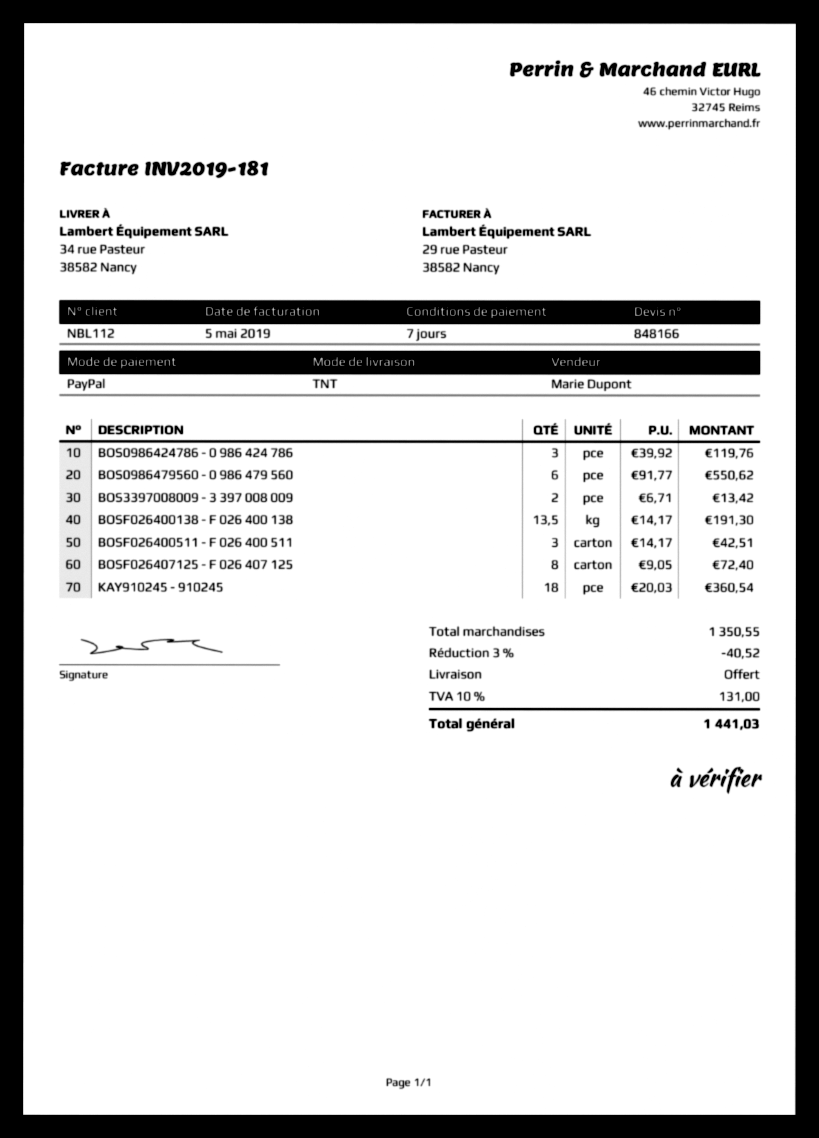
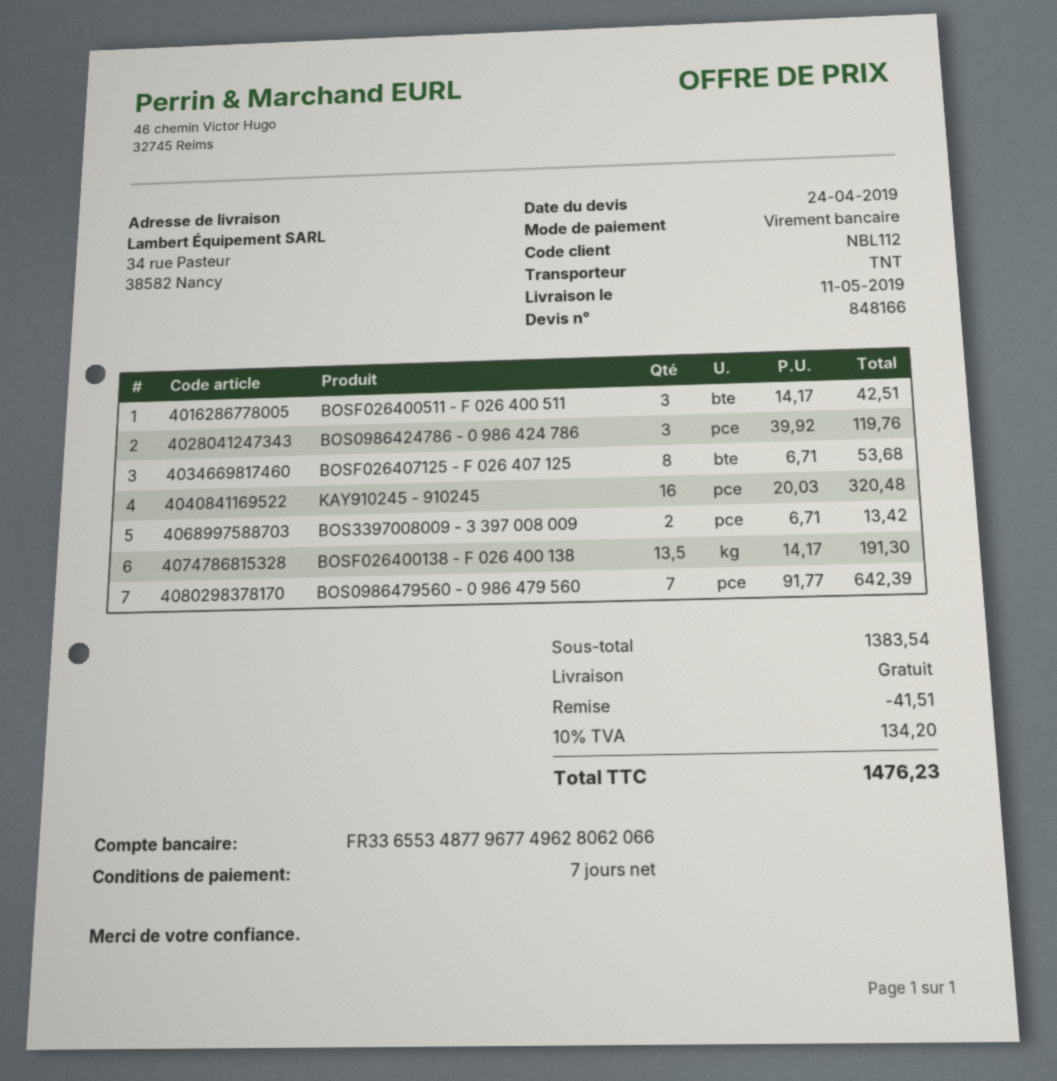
payment method: PayPal -> bank transfer
BOS0986479560 - 0 986 479 560: 6 x 91.77 = 550.62 -> 7 x 91.77 = 642.39
BOSF026407125 - F 026 407 125: 8 x 9.05 = 72.40 -> 8 x 6.71 = 53.68
KAY910245 - 910245: 18 x 20.03 = 360.54 -> 16 x 20.03 = 320.48
subtotal: 1350.55 -> 1383.54
discount: 40.52 -> 41.51
tax: 10% = 131.00 -> 10% = 134.20
total: 1441.03 -> 1476.23

